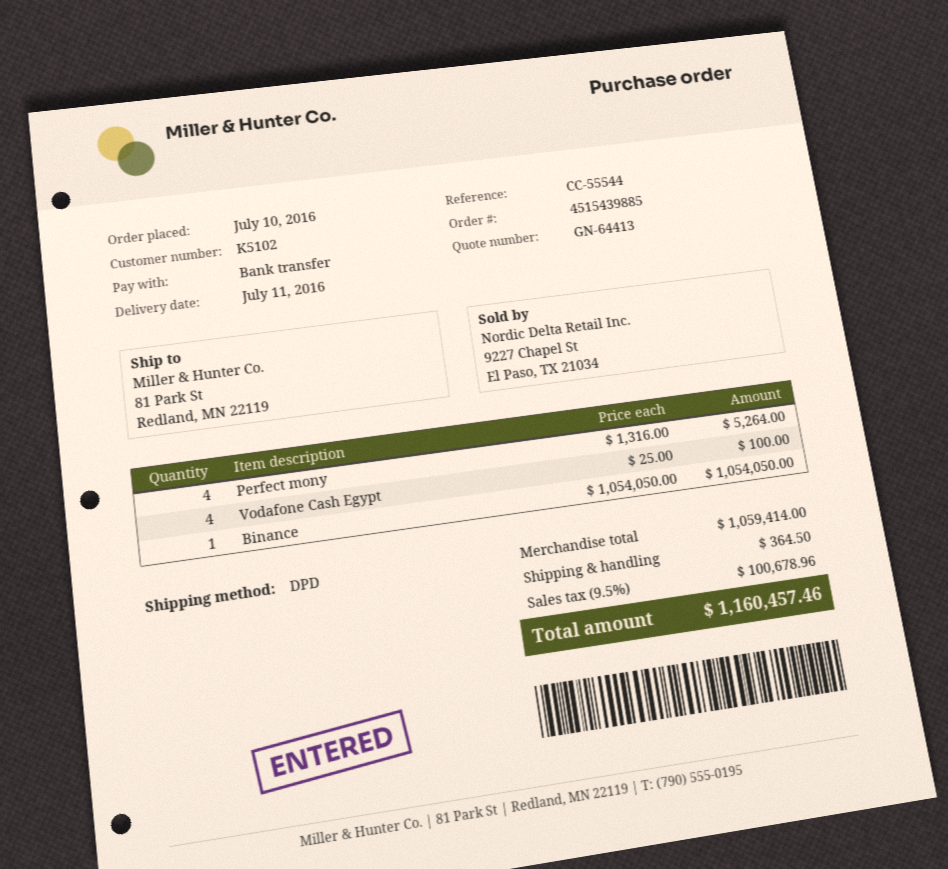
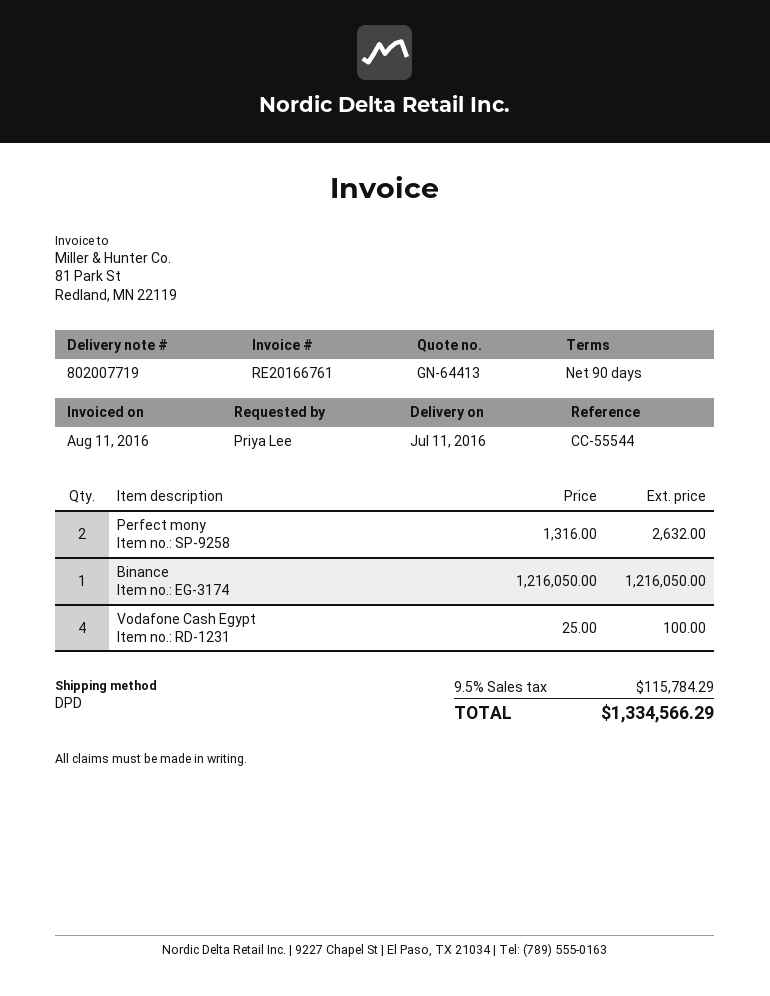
Perfect mony: 4 x 1316.00 = 5264.00 -> 2 x 1316.00 = 2632.00
Binance: 1 x 1054050.00 = 1054050.00 -> 1 x 1216050.00 = 1216050.00
shipping: 364.50 -> none
tax: 9.5% = 100678.96 -> 9.5% = 115784.29
total: 1160457.46 -> 1334566.29

